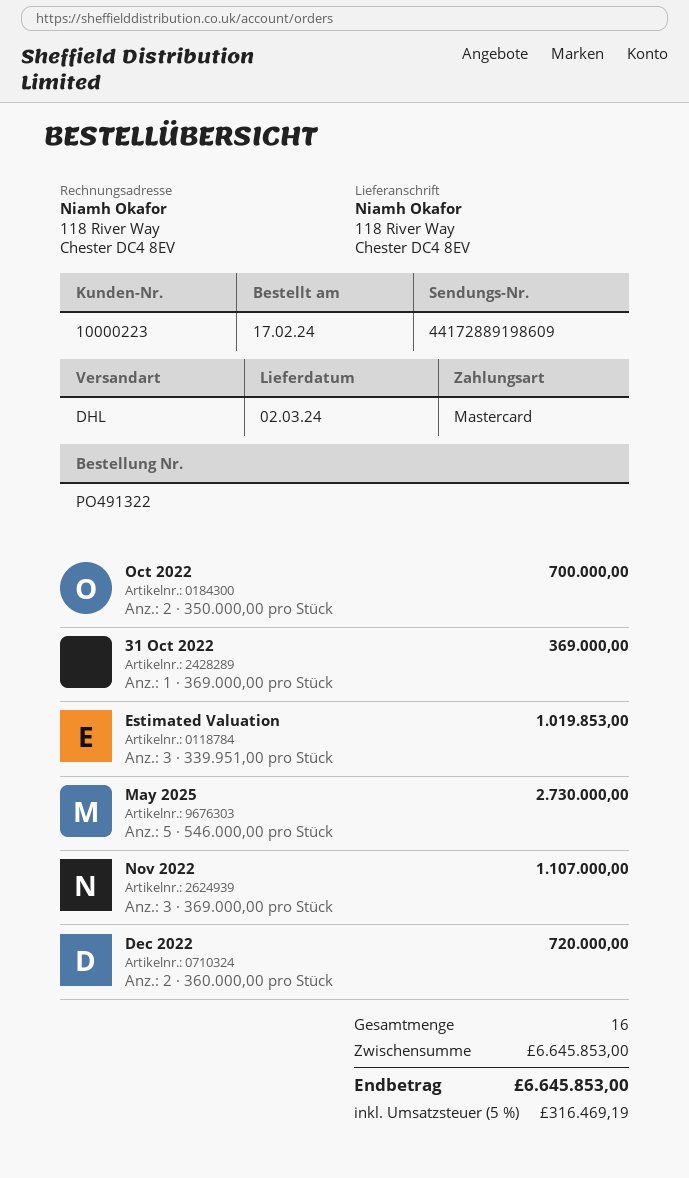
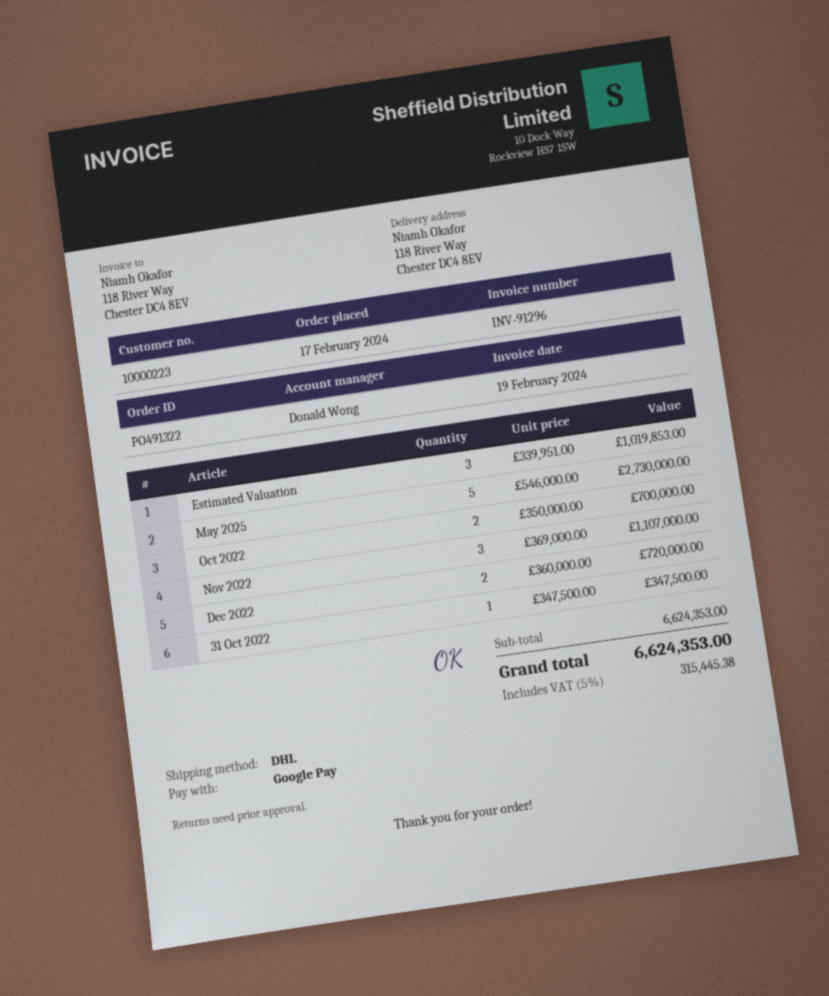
payment method: Mastercard -> Google Pay
31 Oct 2022: 1 x 369000.00 = 369000.00 -> 1 x 347500.00 = 347500.00
subtotal: 6645853.00 -> 6624353.00
tax: 5% = 316469.19 -> 5% = 315445.38
total: 6645853.00 -> 6624353.00

